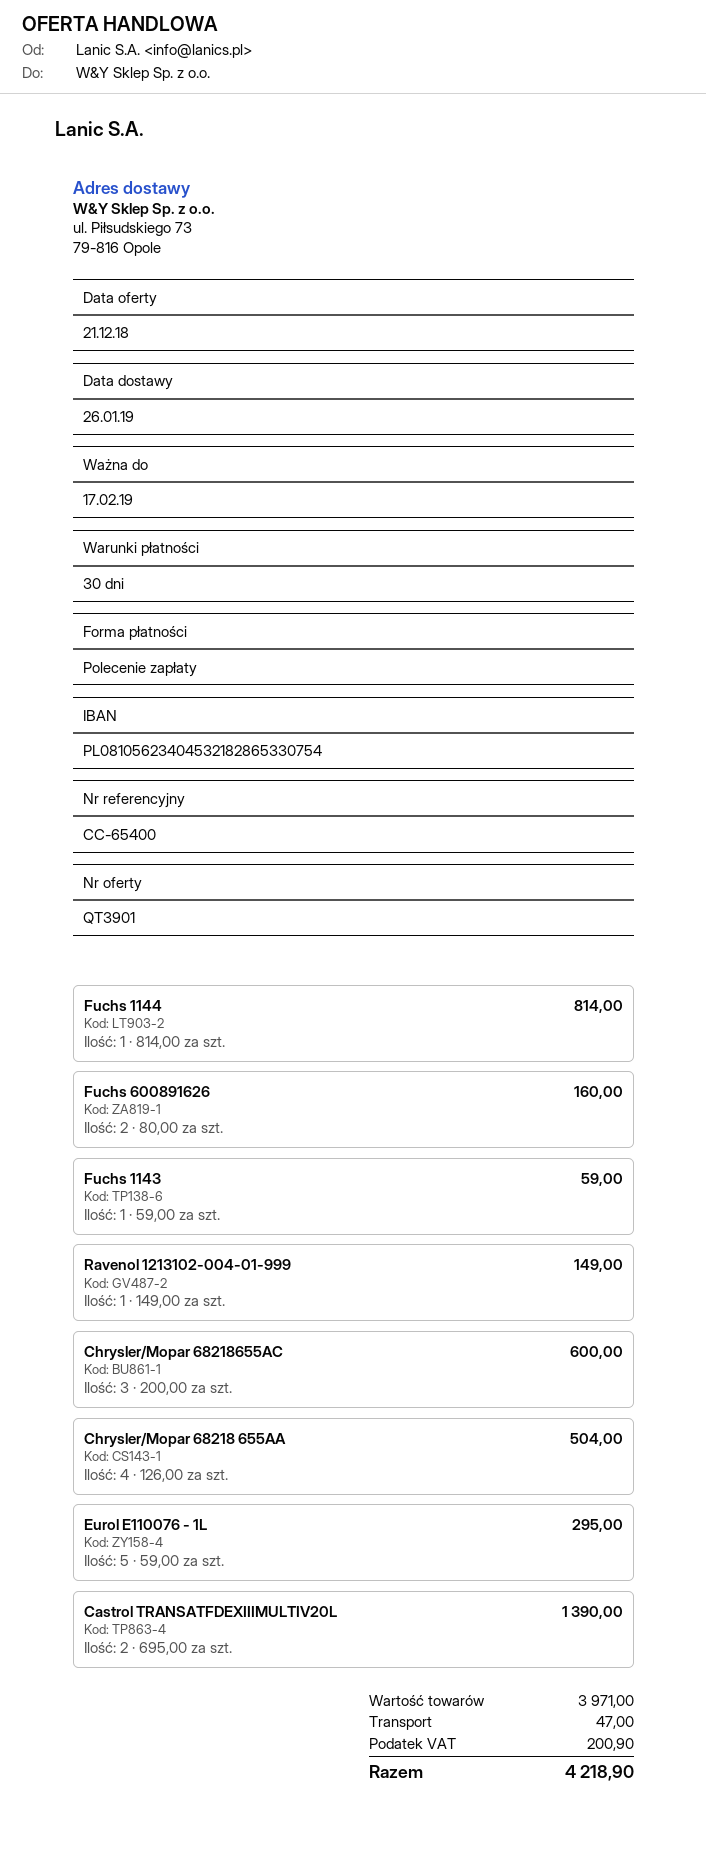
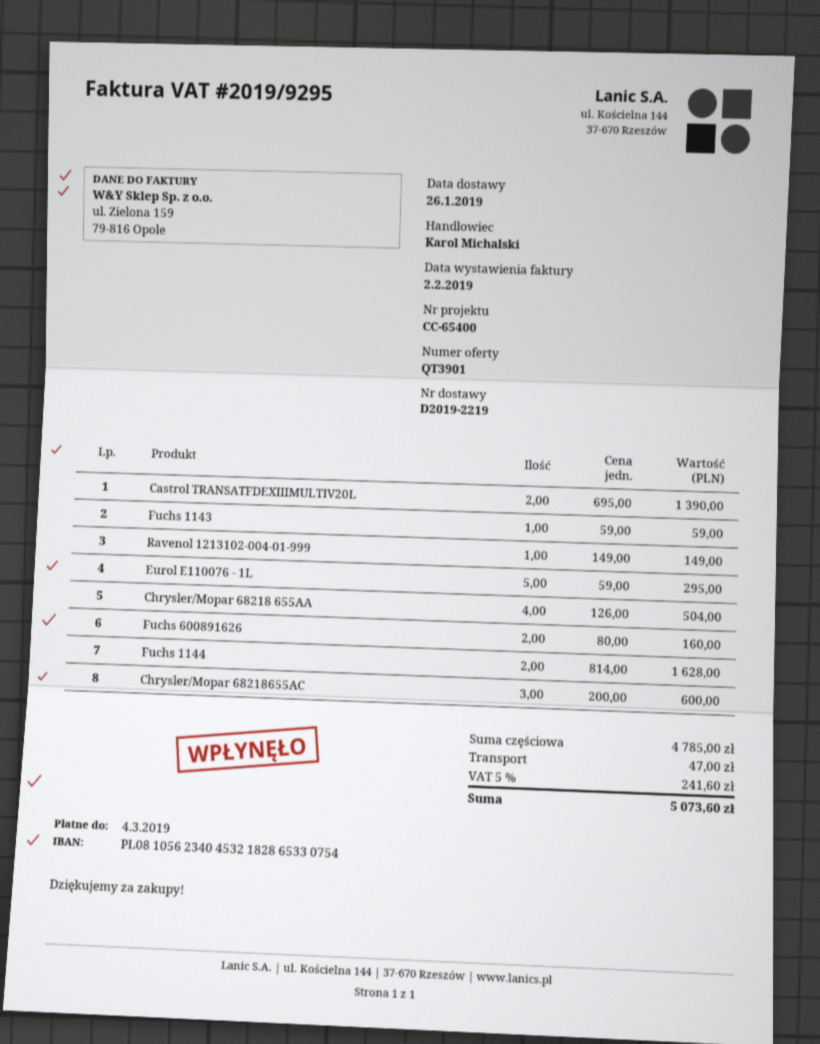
Fuchs 1144: 1 x 814.00 = 814.00 -> 2 x 814.00 = 1628.00
subtotal: 3971.00 -> 4785.00
tax: 200.90 -> 241.60
total: 4218.90 -> 5073.60

